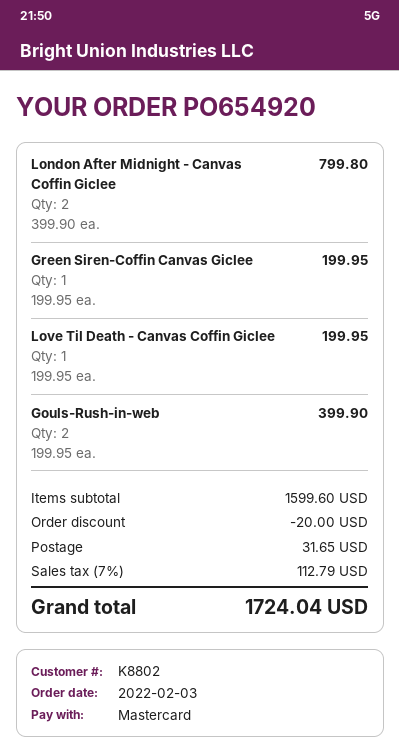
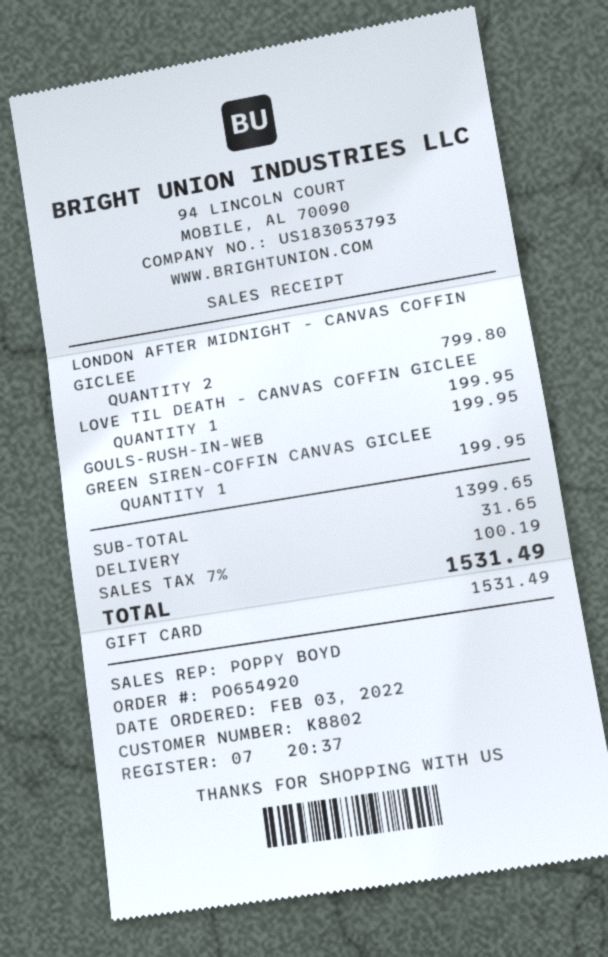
payment method: Mastercard -> gift card
Gouls-Rush-in-web: 2 for 399.90 -> 1 for 199.95
subtotal: 1599.60 -> 1399.65
discount: 20.00 -> none
tax: 7% = 112.79 -> 7% = 100.19
total: 1724.04 -> 1531.49

